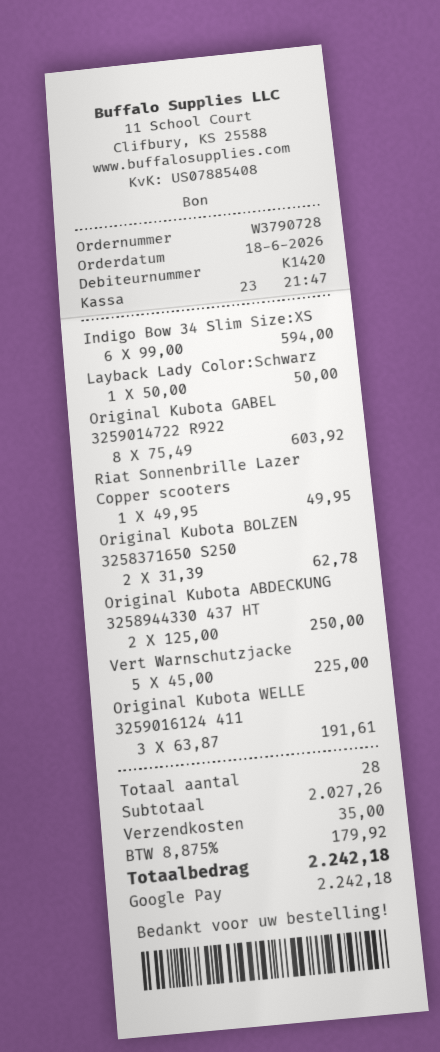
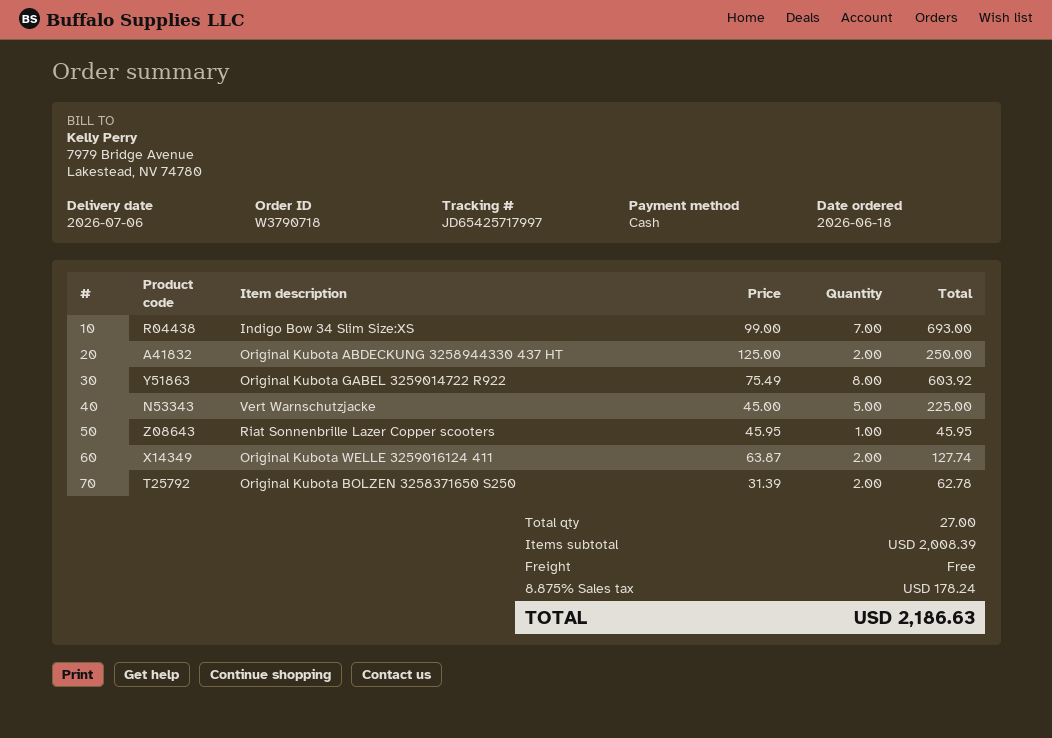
order number: W3790728 -> W3790718
payment method: Google Pay -> cash
Indigo Bow 34 Slim Size:XS: 6 x 99.00 = 594.00 -> 7 x 99.00 = 693.00
Layback Lady Color:Schwarz: 1 x 50.00 = 50.00 -> none
Riat Sonnenbrille Lazer Copper scooters: 1 x 49.95 = 49.95 -> 1 x 45.95 = 45.95
Original Kubota WELLE 3259016124 411: 3 x 63.87 = 191.61 -> 2 x 63.87 = 127.74
total quantity: 28 -> 27
subtotal: 2027.26 -> 2008.39
shipping: 35.00 -> 0.00
tax: 8.875% = 179.92 -> 8.875% = 178.24
total: 2242.18 -> 2186.63

